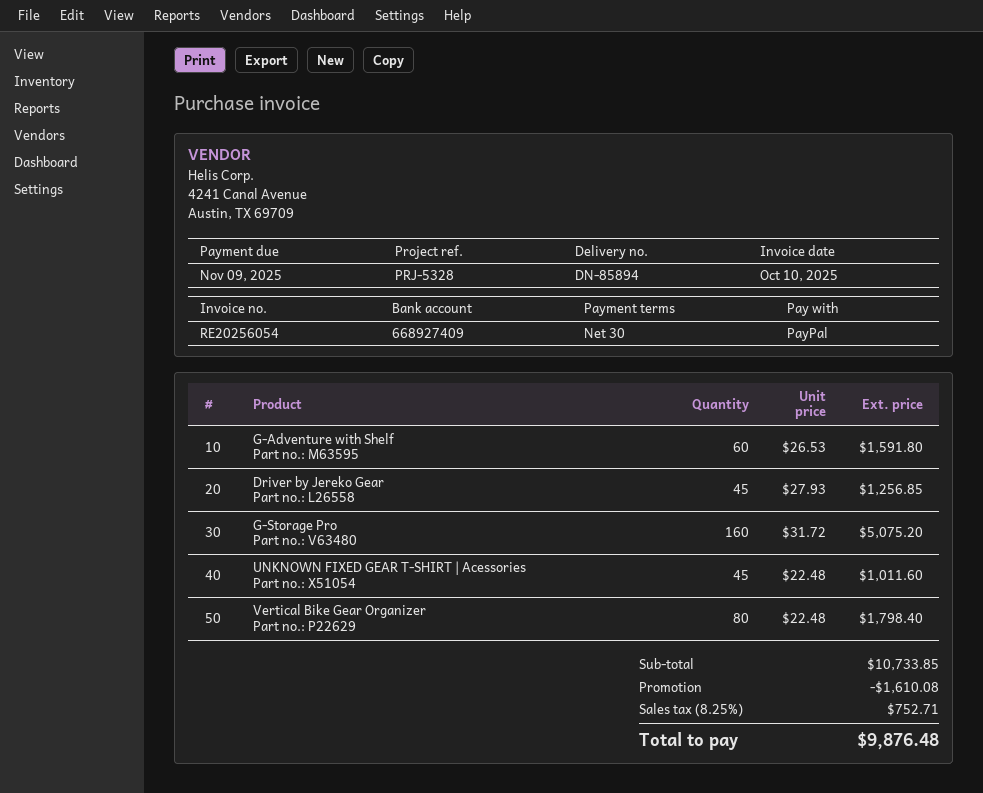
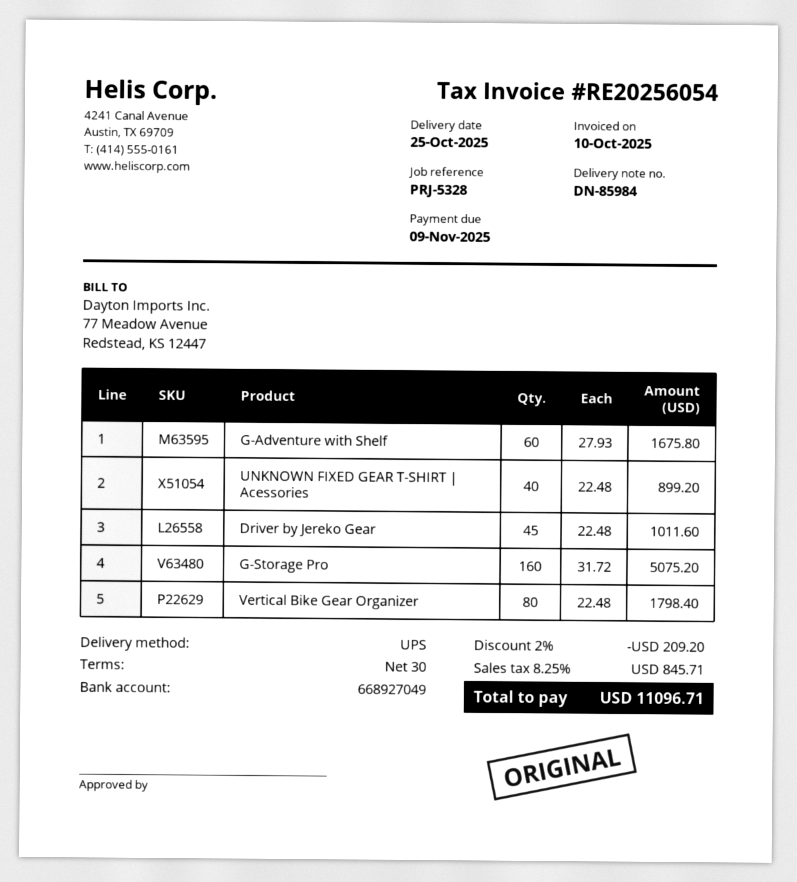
delivery note number: DN-85894 -> DN-85984
bank account: 668927409 -> 668927049
G-Adventure with Shelf: 60 x 26.53 = 1591.80 -> 60 x 27.93 = 1675.80
Driver by Jereko Gear: 45 x 27.93 = 1256.85 -> 45 x 22.48 = 1011.60
UNKNOWN FIXED GEAR T-SHIRT | Acessories: 45 x 22.48 = 1011.60 -> 40 x 22.48 = 899.20
discount: 1610.08 -> 209.20
tax: 8.25% = 752.71 -> 8.25% = 845.71
total: 9876.48 -> 11096.71

